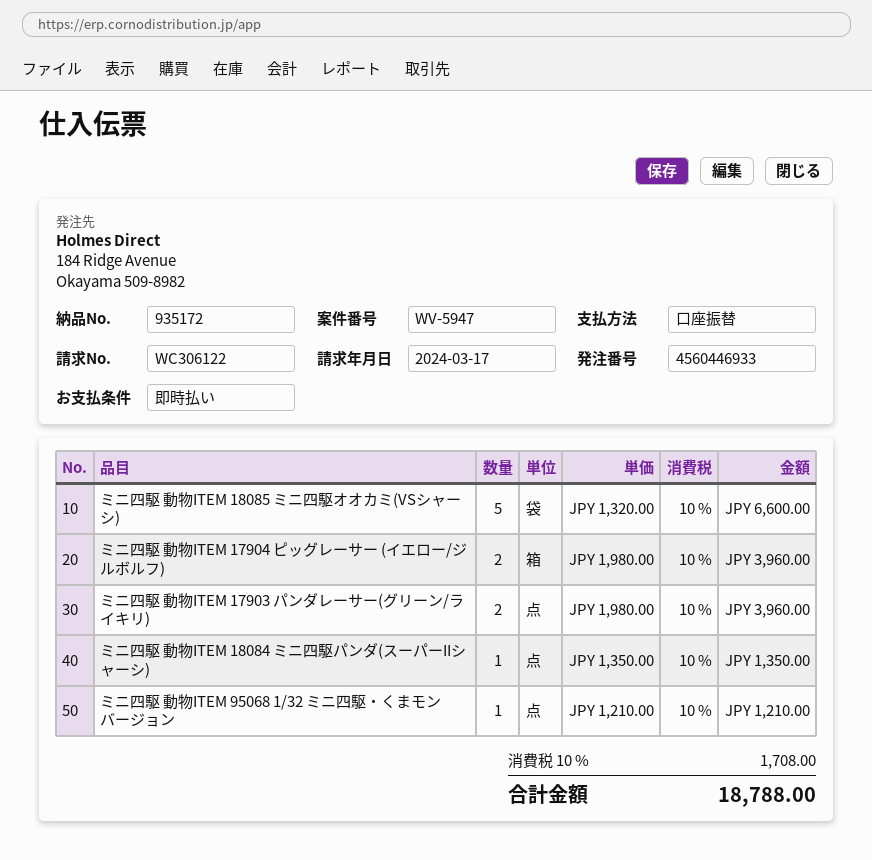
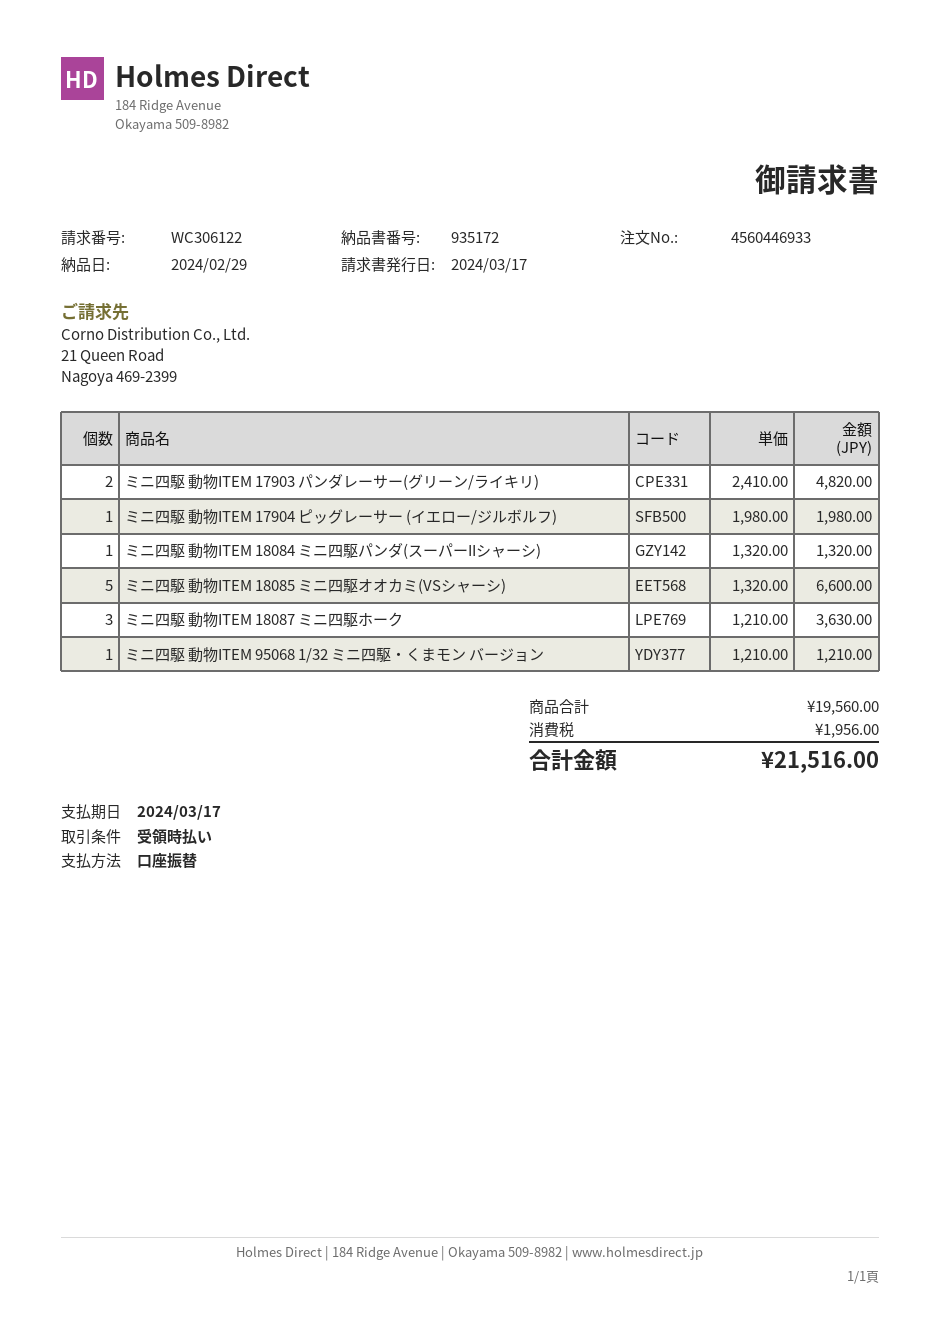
ミニ四駆 動物ITEM 17904 ピッグレーサー (イエロー/ジルボルフ): 2 x 1980.00 = 3960.00 -> 1 x 1980.00 = 1980.00
ミニ四駆 動物ITEM 17903 パンダレーサー(グリーン/ライキリ): 2 x 1980.00 = 3960.00 -> 2 x 2410.00 = 4820.00
ミニ四駆 動物ITEM 18084 ミニ四駆パンダ(スーパーIIシャーシ): 1 x 1350.00 = 1350.00 -> 1 x 1320.00 = 1320.00
ミニ四駆 動物ITEM 18087 ミニ四駆ホーク: none -> 3 x 1210.00 = 3630.00
tax: 1708.00 -> 1956.00
total: 18788.00 -> 21516.00

